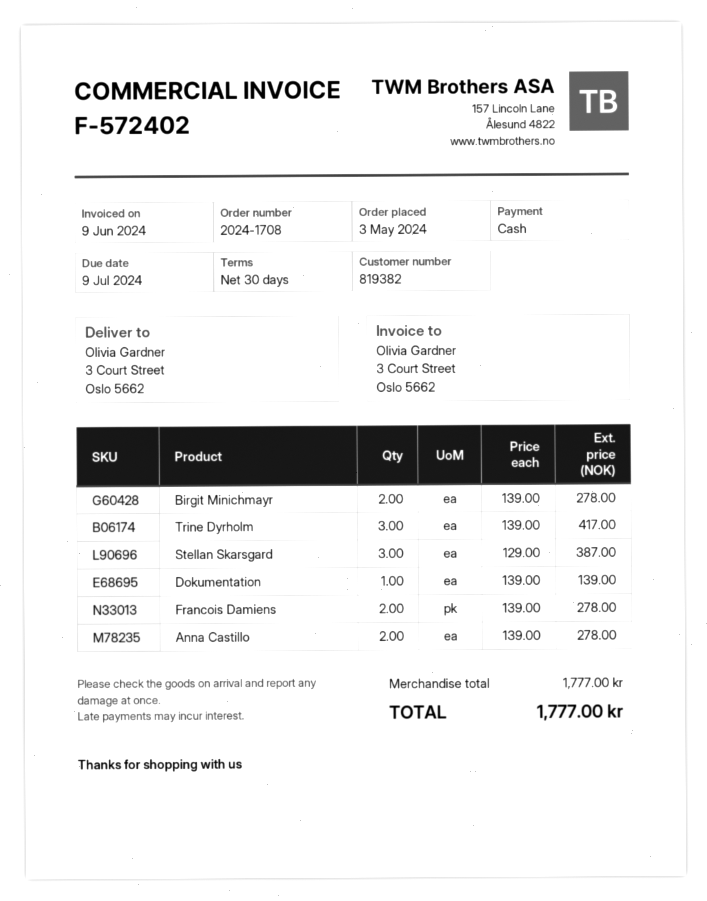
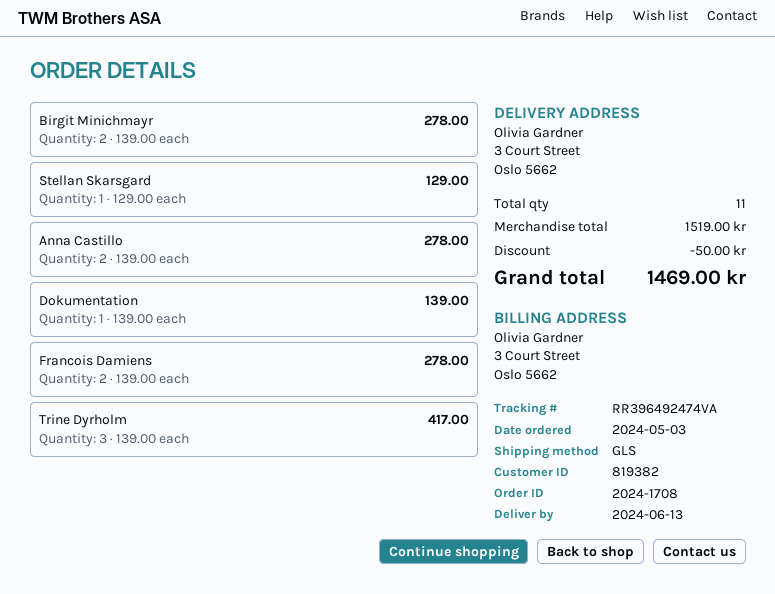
Stellan Skarsgard: 3 x 129.00 = 387.00 -> 1 x 129.00 = 129.00
subtotal: 1777.00 -> 1519.00
discount: none -> 50.00
total: 1777.00 -> 1469.00

